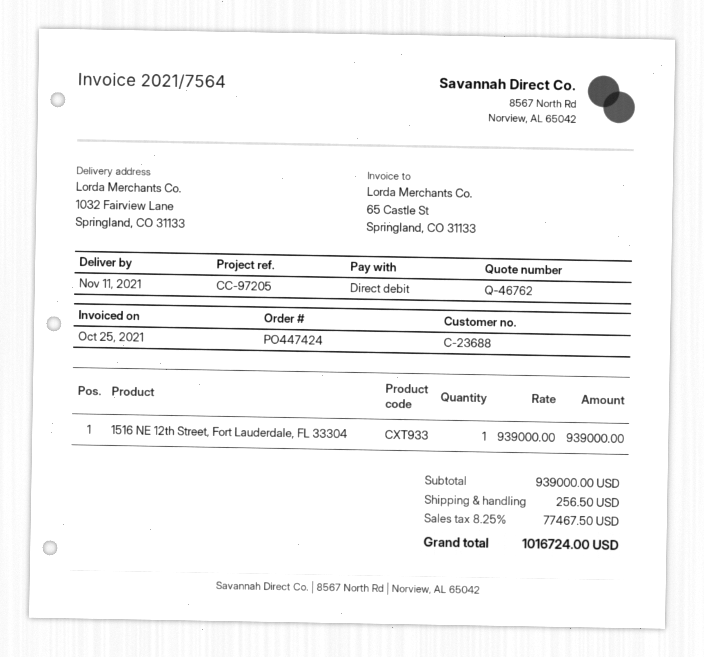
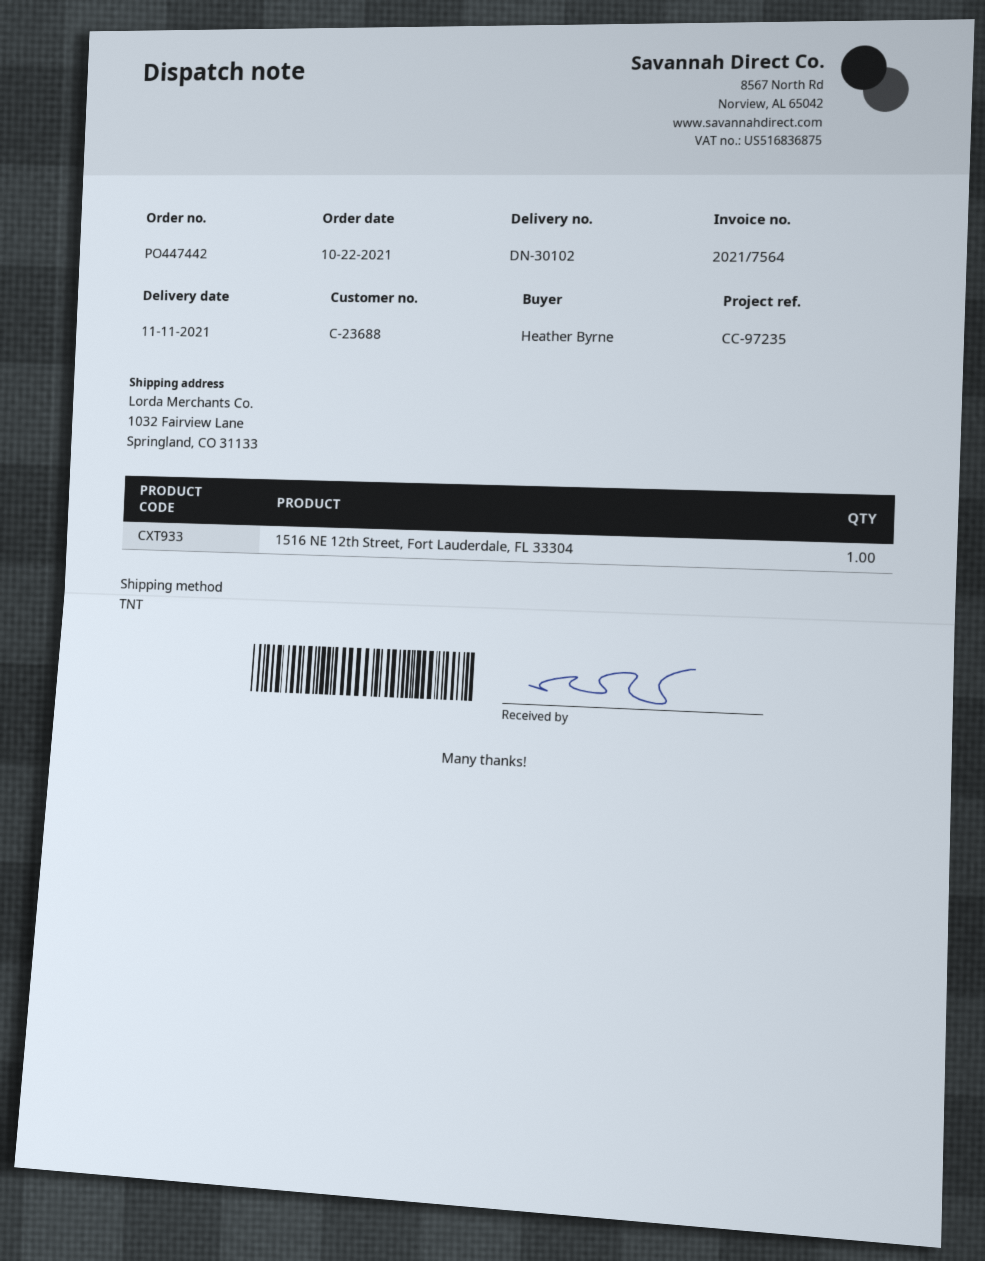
order number: PO447424 -> PO447442
reference: CC-97205 -> CC-97235

